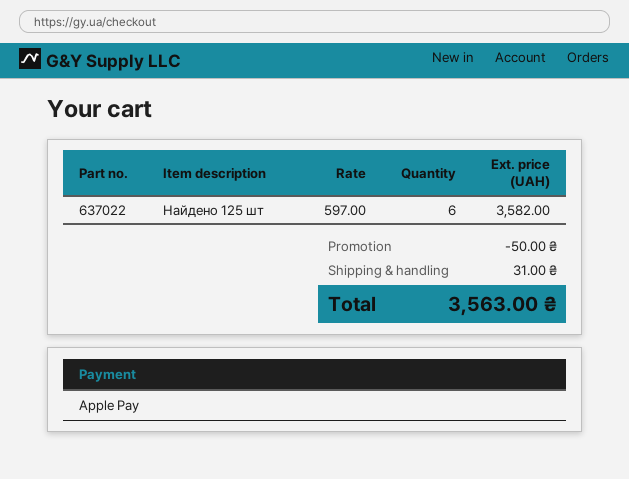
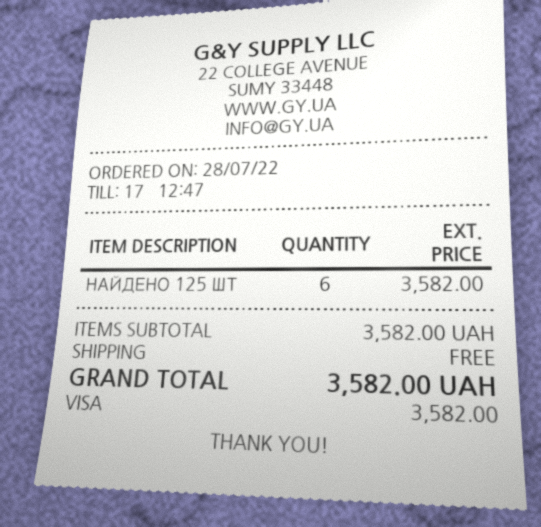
payment method: Apple Pay -> Visa
discount: 50.00 -> none
shipping: 31.00 -> 0.00
total: 3563.00 -> 3582.00

